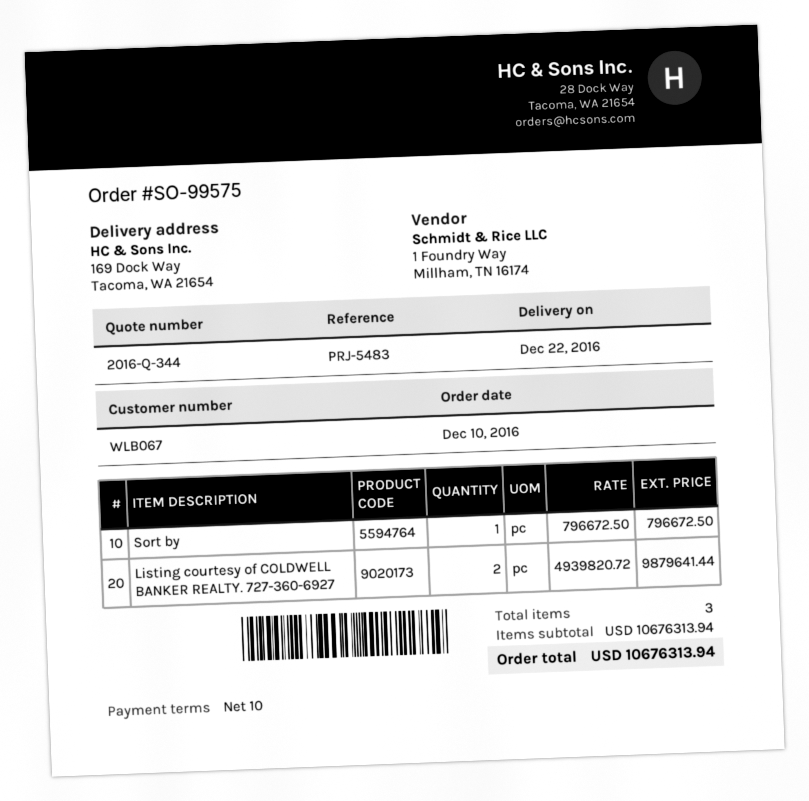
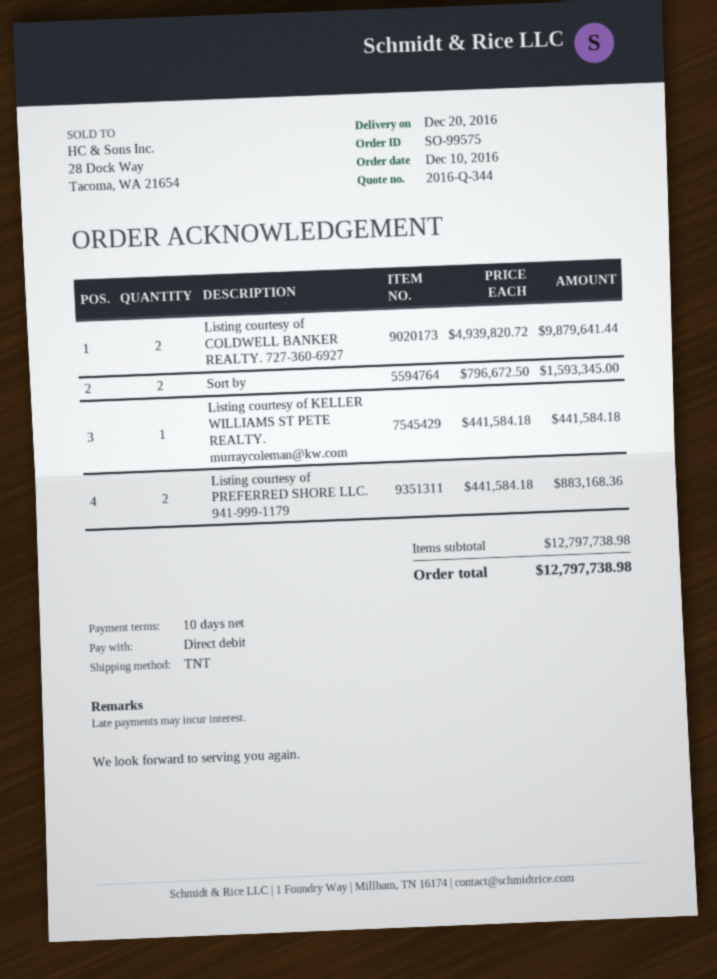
delivery date: 2016-12-22 -> 2016-12-20
Sort by: 1 x 796672.50 = 796672.50 -> 2 x 796672.50 = 1593345.00
Listing courtesy of KELLER WILLIAMS ST PETE REALTY. murraycoleman@kw.com: none -> 1 x 441584.18 = 441584.18
Listing courtesy of PREFERRED SHORE LLC. 941-999-1179: none -> 2 x 441584.18 = 883168.36
subtotal: 10676313.94 -> 12797738.98
total: 10676313.94 -> 12797738.98

